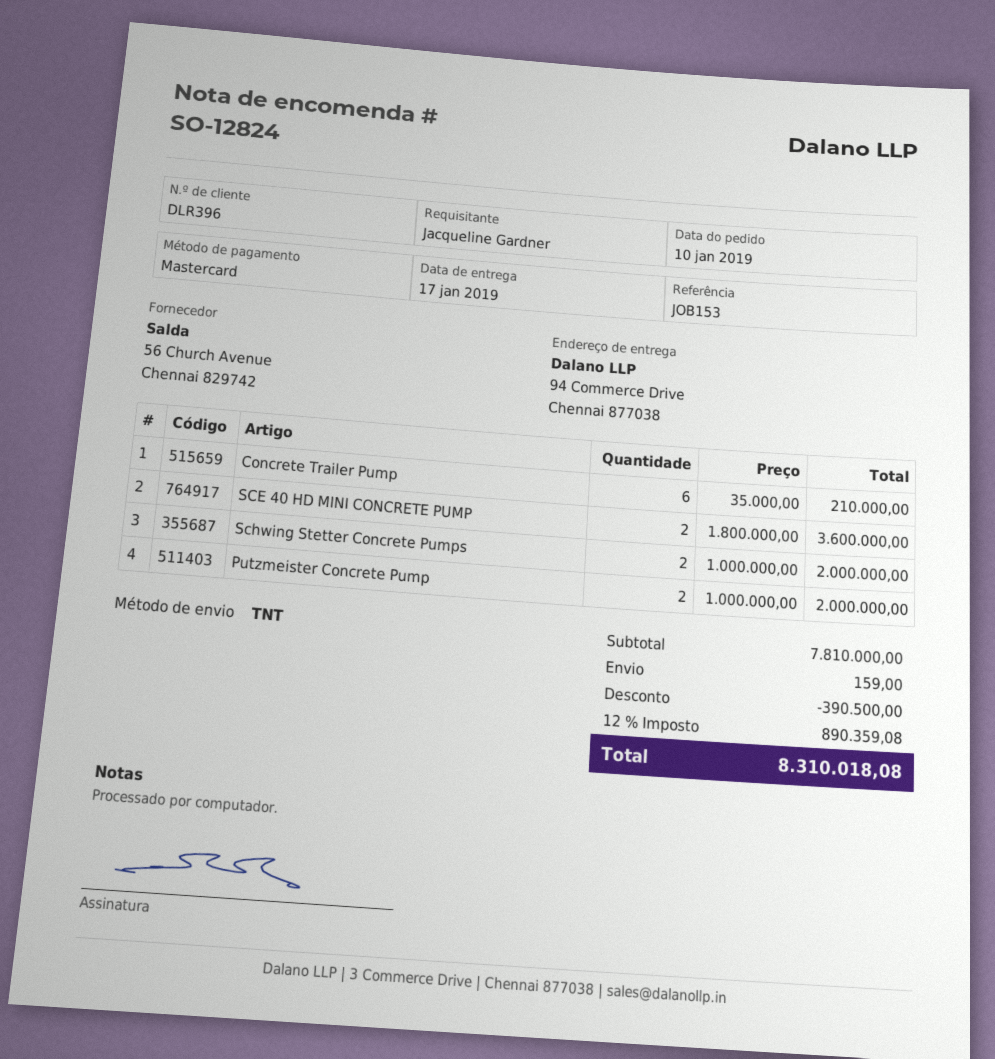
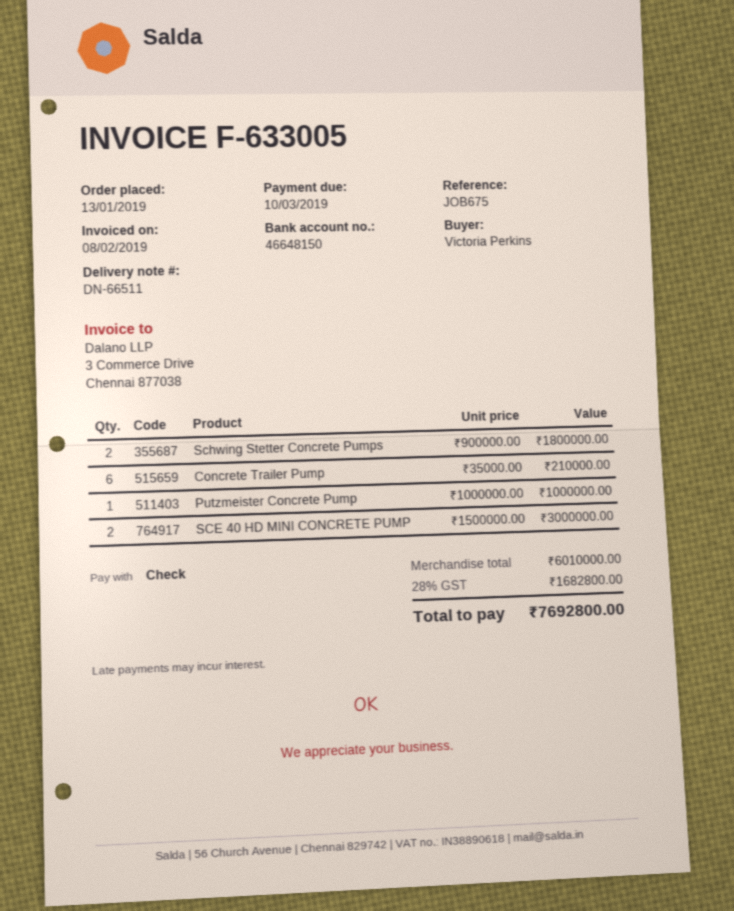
order date: 2019-01-10 -> 2019-01-13
reference: JOB153 -> JOB675
ordered by: Jacqueline Gardner -> Victoria Perkins
payment method: Mastercard -> cheque
SCE 40 HD MINI CONCRETE PUMP: 2 x 1800000.00 = 3600000.00 -> 2 x 1500000.00 = 3000000.00
Schwing Stetter Concrete Pumps: 2 x 1000000.00 = 2000000.00 -> 2 x 900000.00 = 1800000.00
Putzmeister Concrete Pump: 2 x 1000000.00 = 2000000.00 -> 1 x 1000000.00 = 1000000.00
subtotal: 7810000.00 -> 6010000.00
discount: 390500.00 -> none
shipping: 159.00 -> none
tax: 12% = 890359.08 -> 28% = 1682800.00
total: 8310018.08 -> 7692800.00

